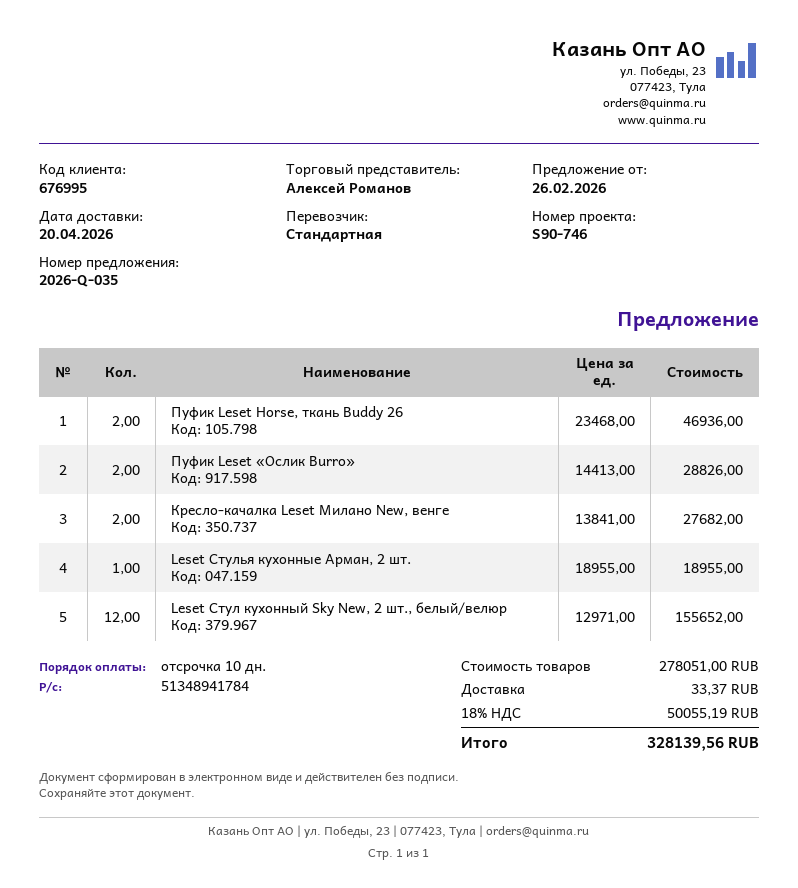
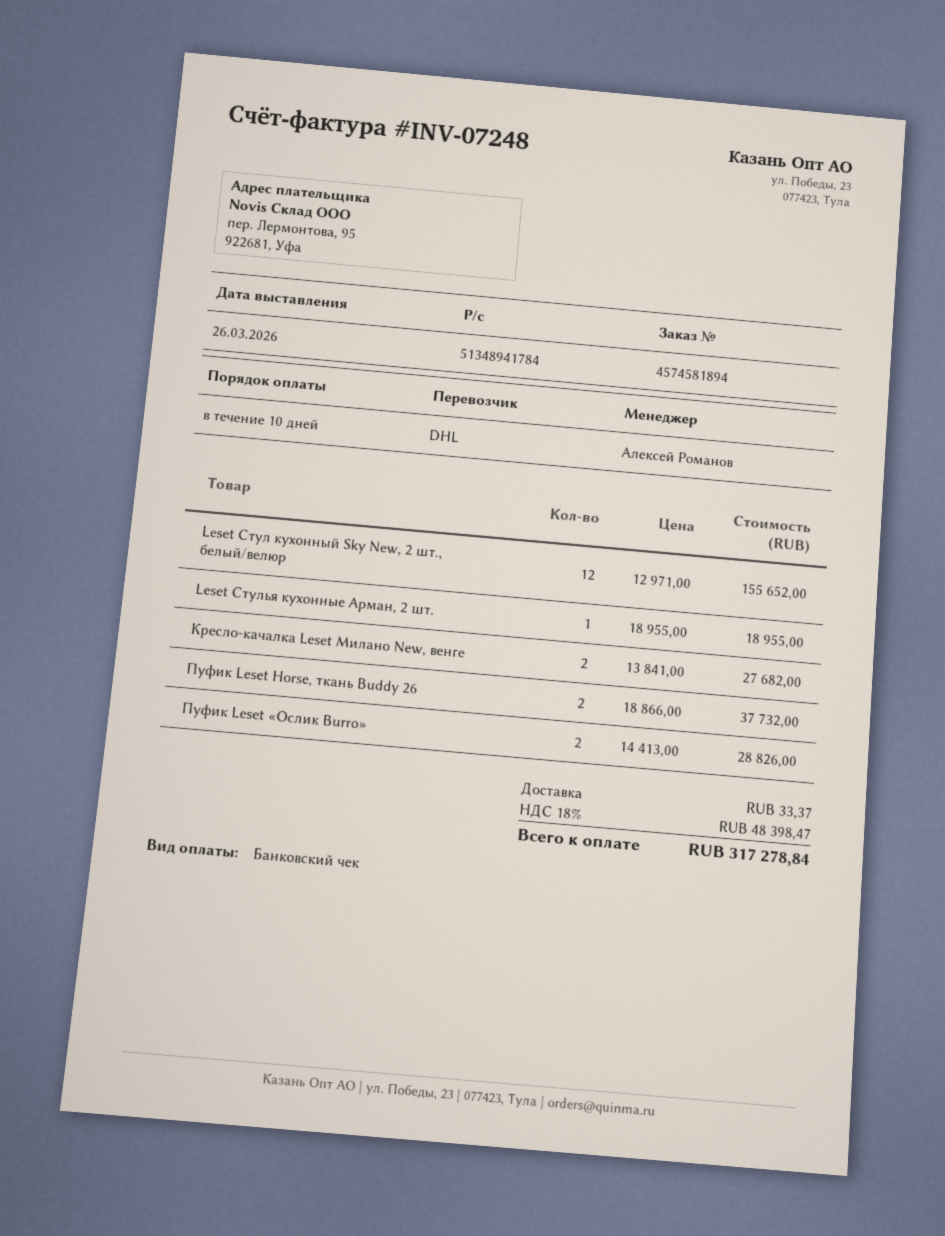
shipping method: standard -> DHL
Пуфик Leset Horse, ткань Buddy 26: 2 x 23468.00 = 46936.00 -> 2 x 18866.00 = 37732.00
tax: 18% = 50055.19 -> 18% = 48398.47
total: 328139.56 -> 317278.84

